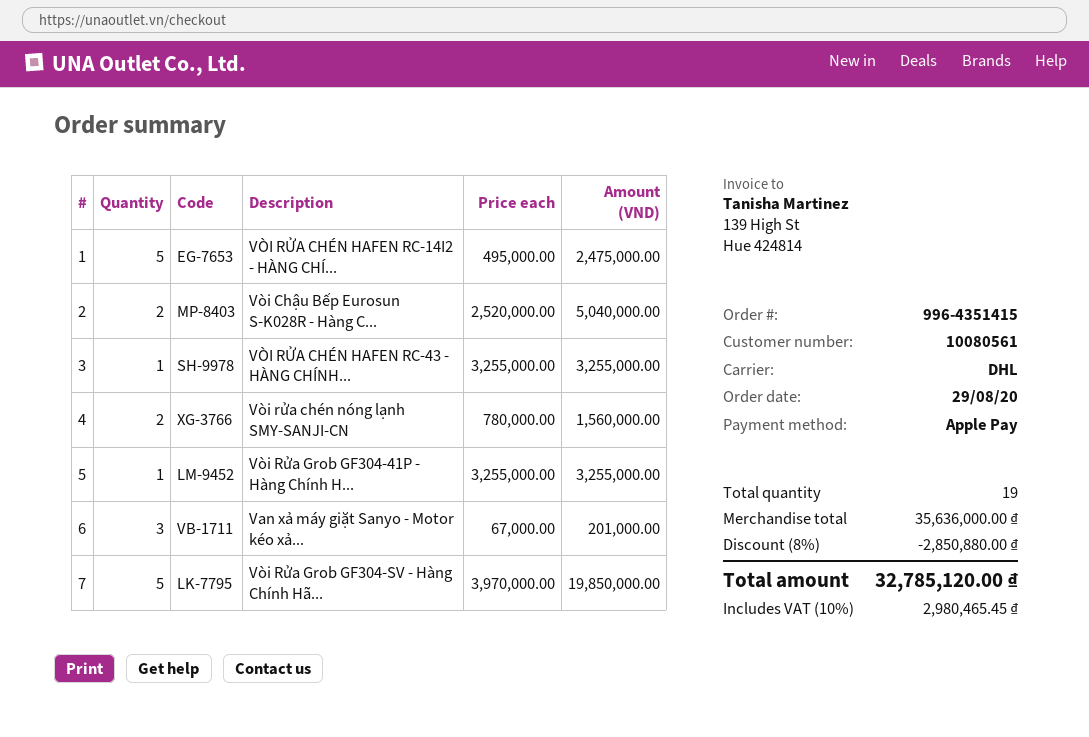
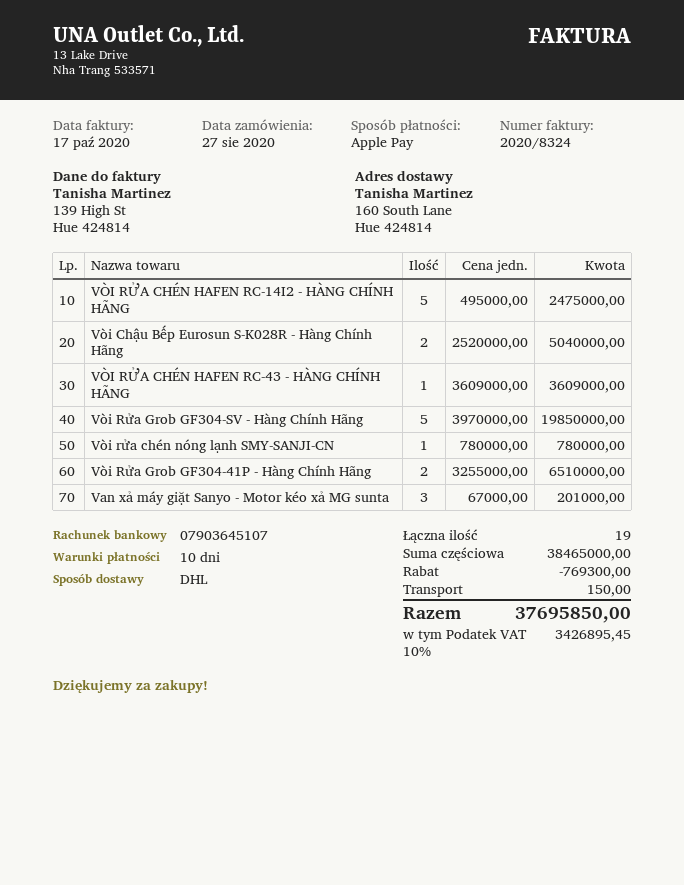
order date: 2020-08-29 -> 2020-08-27
VÒI RỬA CHÉN HAFEN RC-43 - HÀNG CHÍNH...: 1 x 3255000.00 = 3255000.00 -> 1 x 3609000.00 = 3609000.00
Vòi rửa chén nóng lạnh SMY-SANJI-CN: 2 x 780000.00 = 1560000.00 -> 1 x 780000.00 = 780000.00
Vòi Rửa Grob GF304-41P - Hàng Chính H...: 1 x 3255000.00 = 3255000.00 -> 2 x 3255000.00 = 6510000.00
subtotal: 35636000.00 -> 38465000.00
discount: 2850880.00 -> 769300.00
shipping: none -> 150.00
tax: 10% = 2980465.45 -> 10% = 3426895.45
total: 32785120.00 -> 37695850.00

